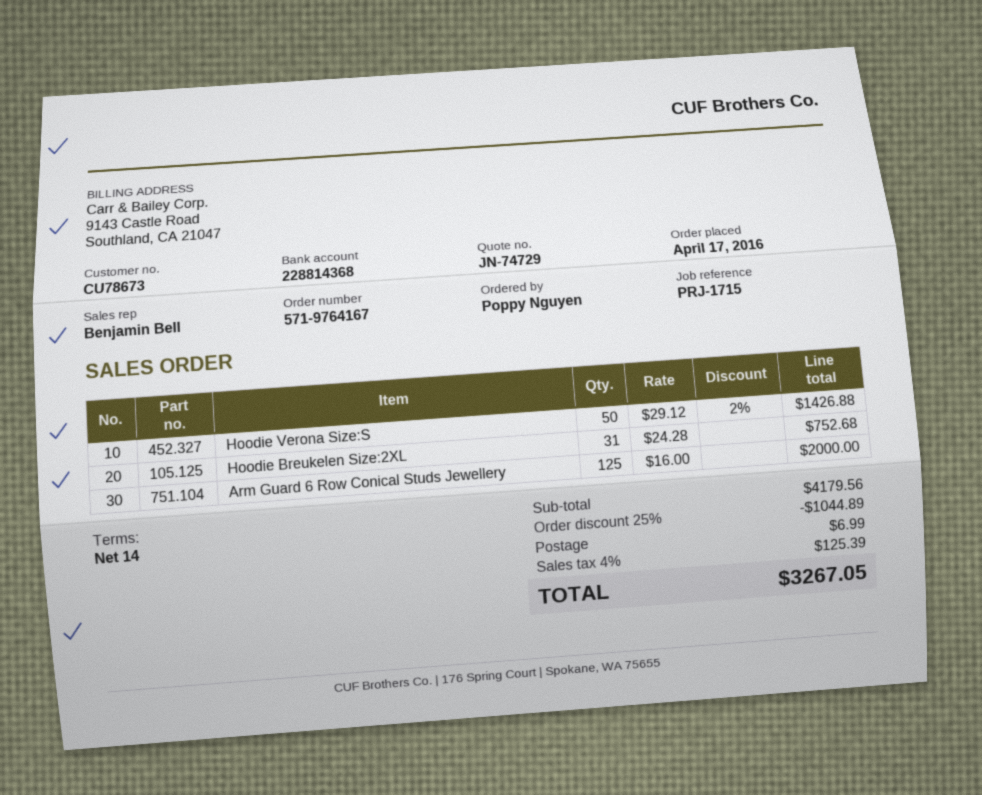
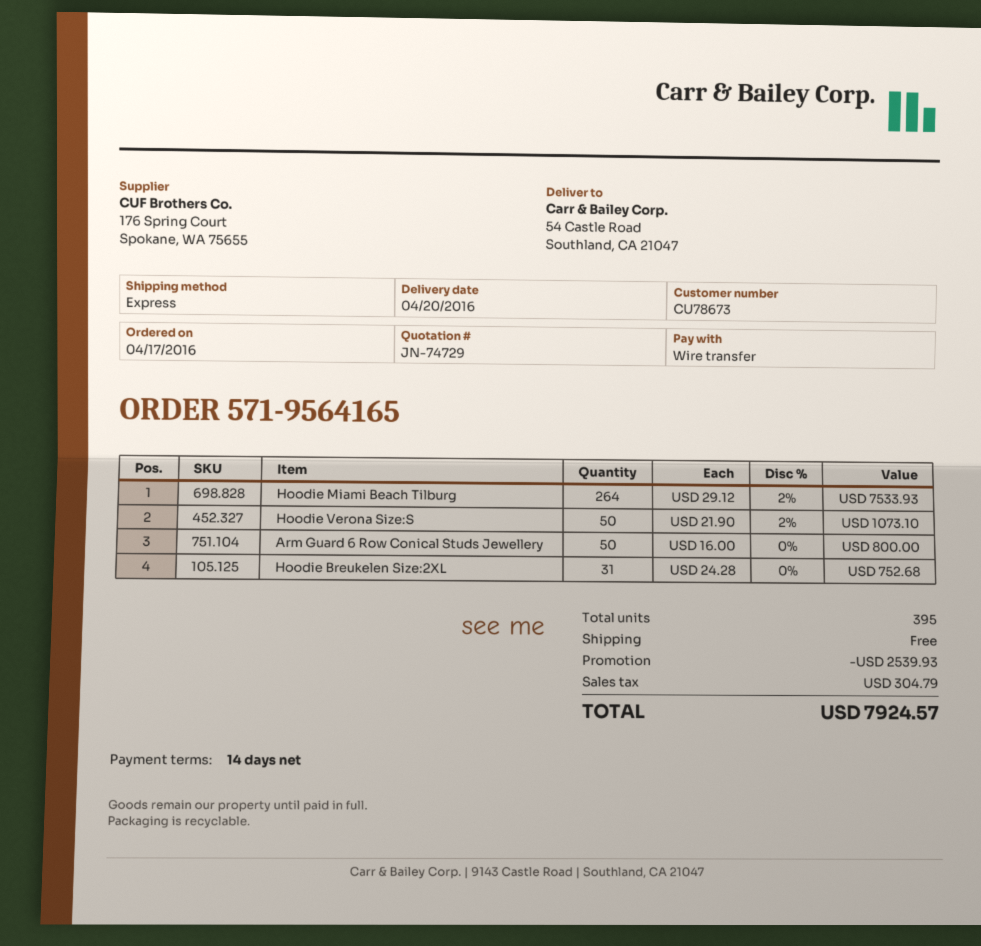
order number: 571-9764167 -> 571-9564165
Hoodie Verona Size:S: 50 x 29.12 - 2% = 1426.88 -> 50 x 21.90 - 2% = 1073.10
Arm Guard 6 Row Conical Studs Jewellery: 125 x 16.00 = 2000.00 -> 50 x 16.00 = 800.00
Hoodie Miami Beach Tilburg: none -> 264 x 29.12 - 2% = 7533.93
discount: 1044.89 -> 2539.93
shipping: 6.99 -> 0.00
tax: 125.39 -> 304.79
total: 3267.05 -> 7924.57

